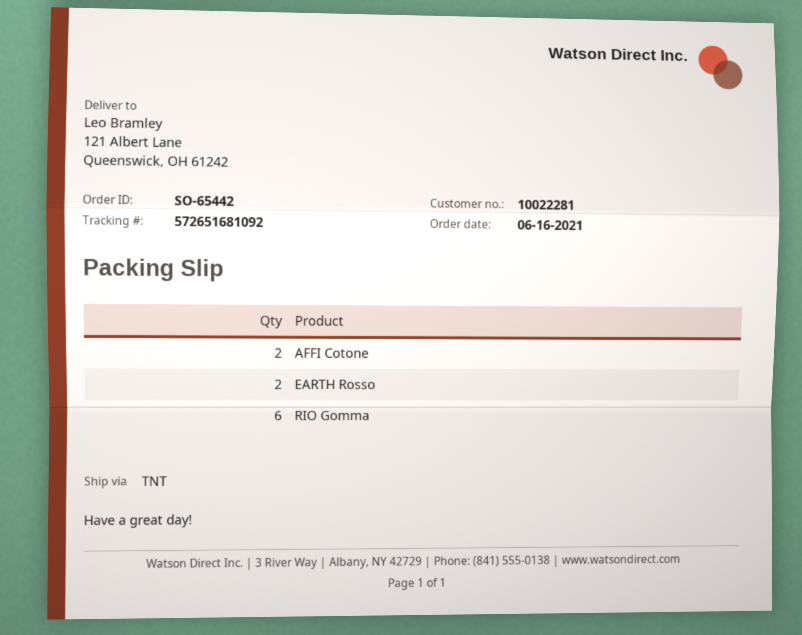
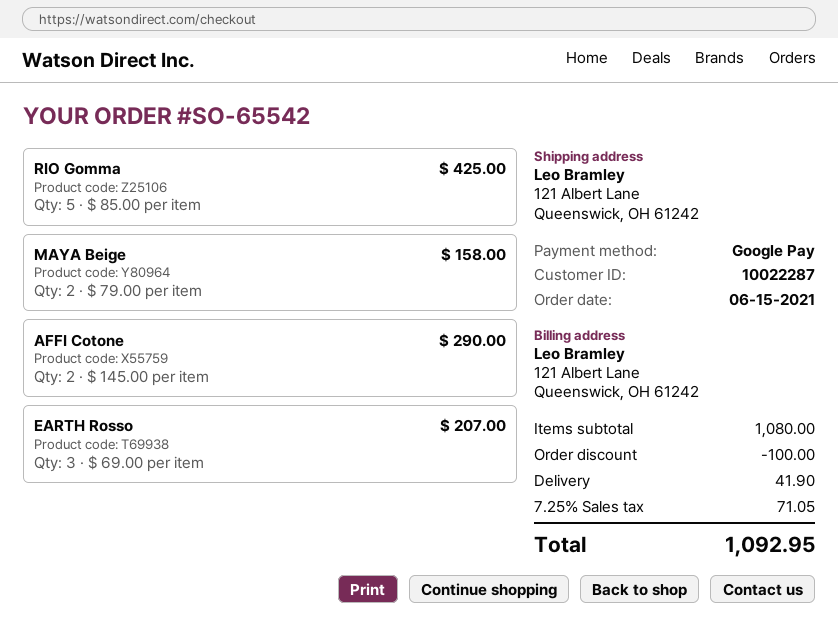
order number: SO-65442 -> SO-65542
order date: 2021-06-16 -> 2021-06-15
customer number: 10022281 -> 10022287
EARTH Rosso: 2 -> 3
RIO Gomma: 6 -> 5
MAYA Beige: none -> 2

